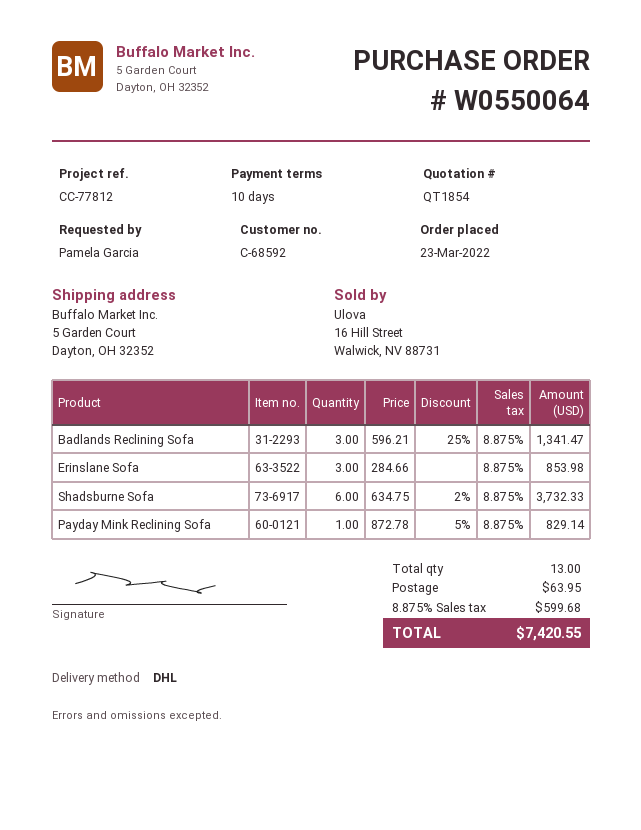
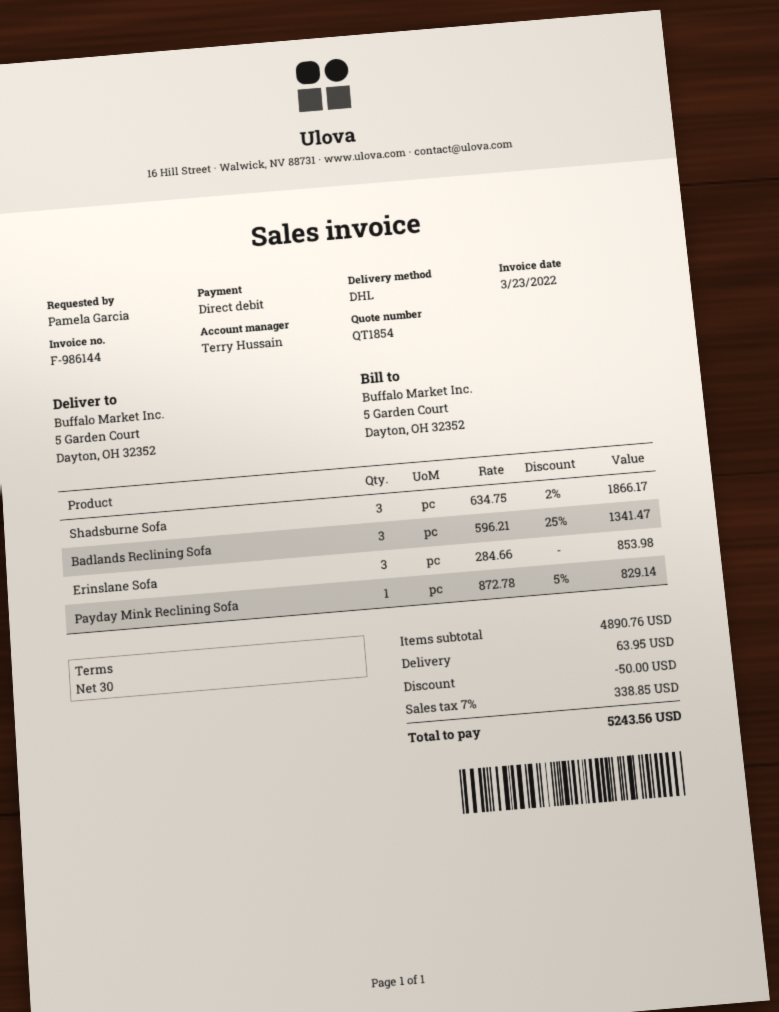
payment terms: 10 days -> 30 days
Shadsburne Sofa: 6 x 634.75 - 2% = 3732.33 -> 3 x 634.75 - 2% = 1866.17
discount: none -> 50.00
tax: 8.875% = 599.68 -> 7% = 338.85
total: 7420.55 -> 5243.56

